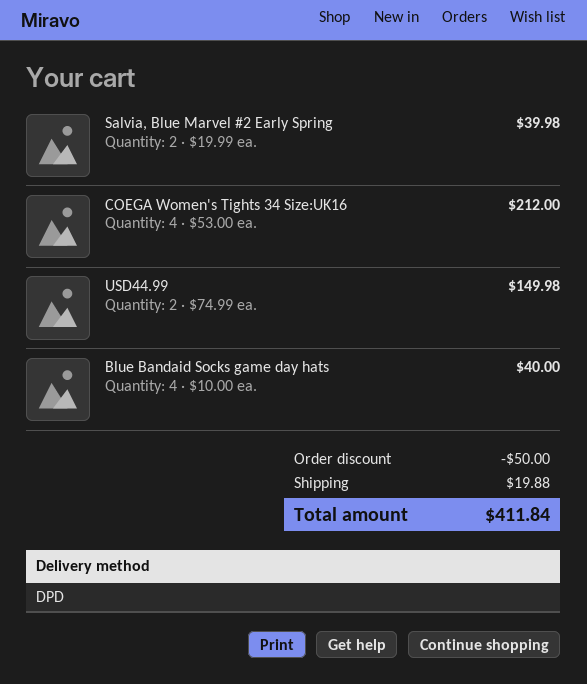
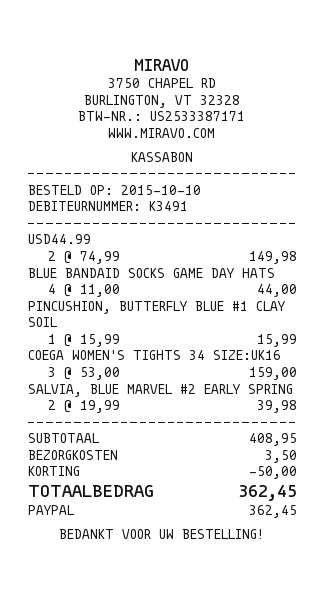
COEGA Women's Tights 34 Size:UK16: 4 x 53.00 = 212.00 -> 3 x 53.00 = 159.00
Blue Bandaid Socks game day hats: 4 x 10.00 = 40.00 -> 4 x 11.00 = 44.00
PINCUSHION, BUTTERFLY BLUE #1 CLAY SOIL: none -> 1 x 15.99 = 15.99
shipping: 19.88 -> 3.50
total: 411.84 -> 362.45

